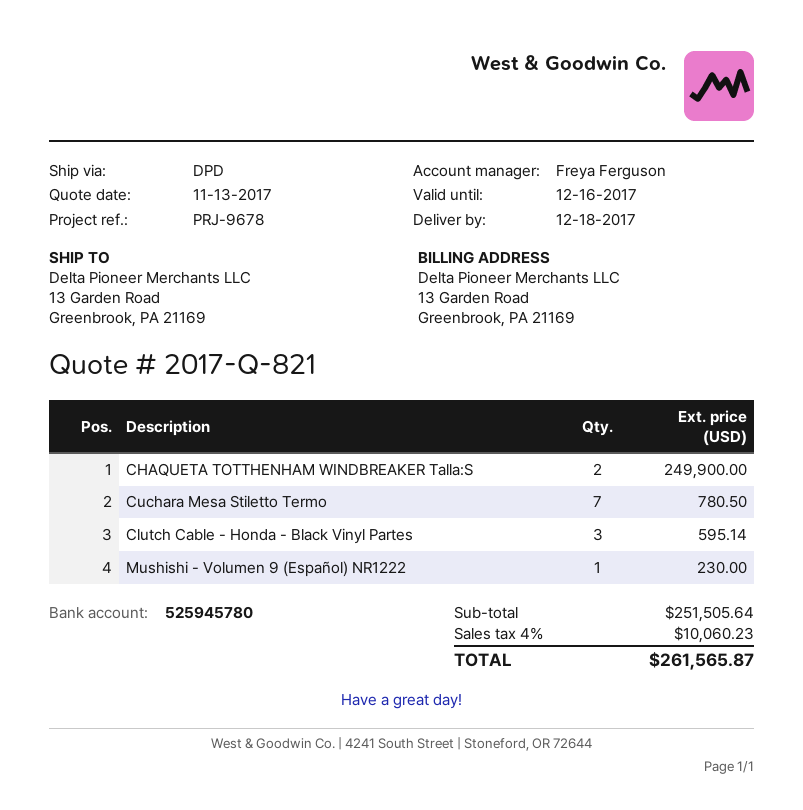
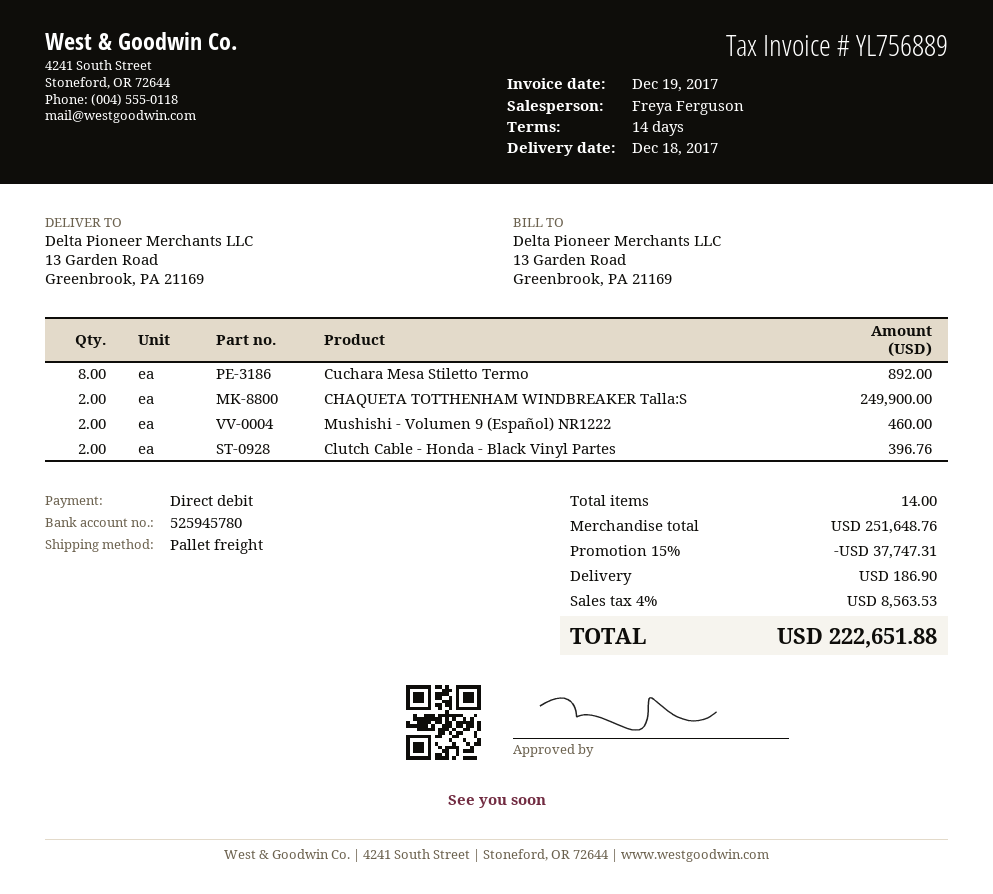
shipping method: DPD -> pallet freight
Cuchara Mesa Stiletto Termo: 7 for 780.50 -> 8 for 892.00
Clutch Cable - Honda - Black Vinyl Partes: 3 for 595.14 -> 2 for 396.76
Mushishi - Volumen 9 (Español) NR1222: 1 for 230.00 -> 2 for 460.00
subtotal: 251505.64 -> 251648.76
discount: none -> 15% = 37747.31
shipping: none -> 186.90
tax: 4% = 10060.23 -> 4% = 8563.53
total: 261565.87 -> 222651.88

